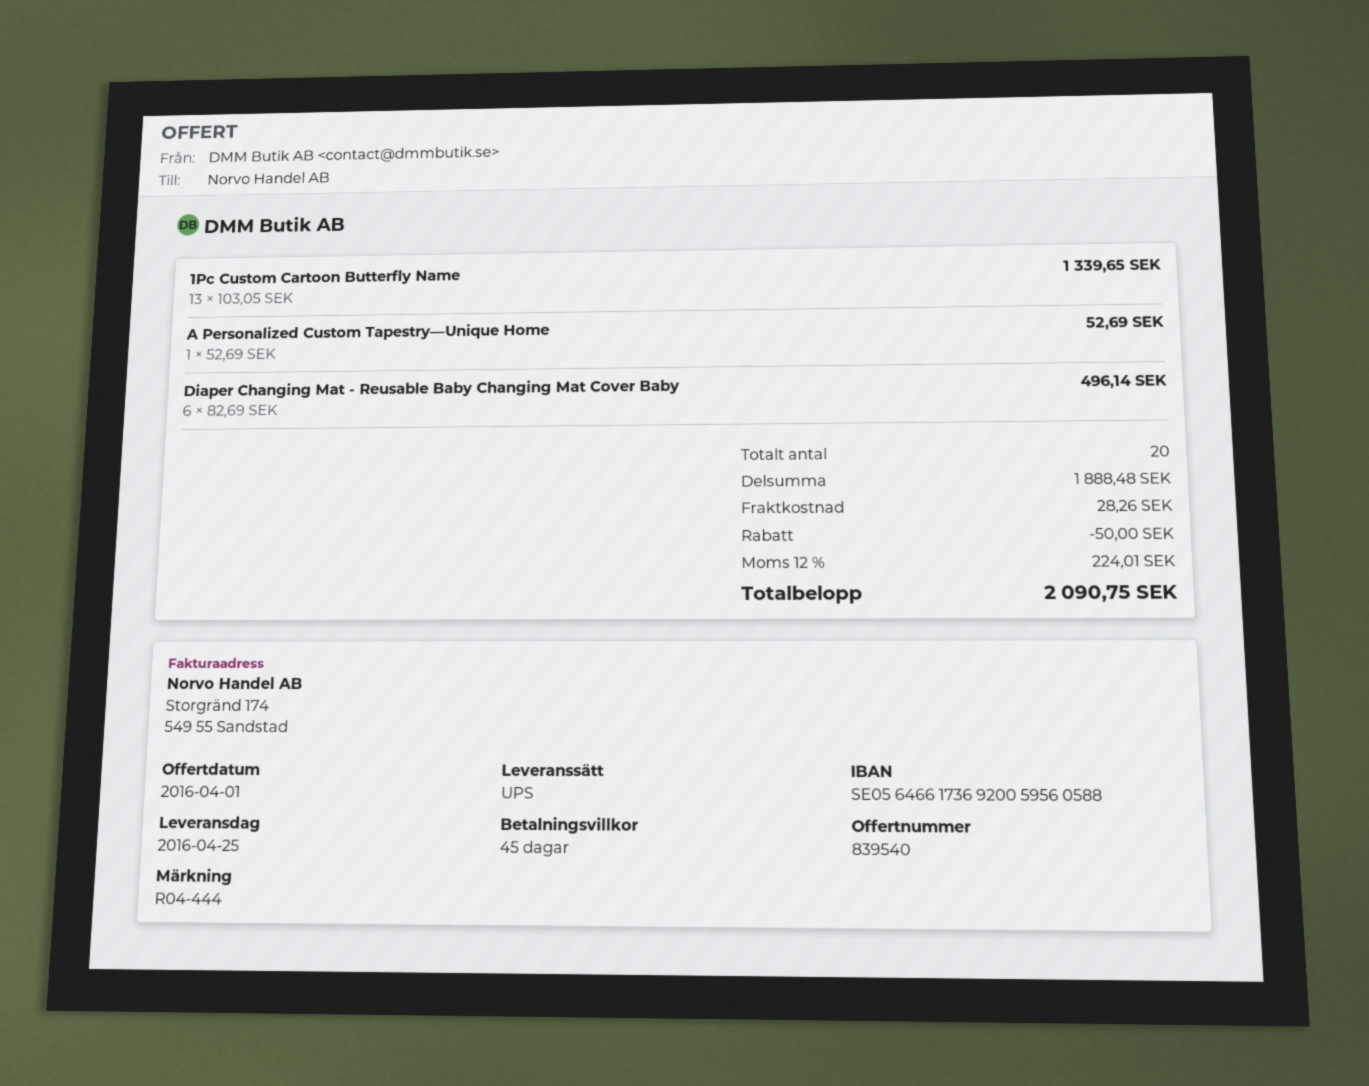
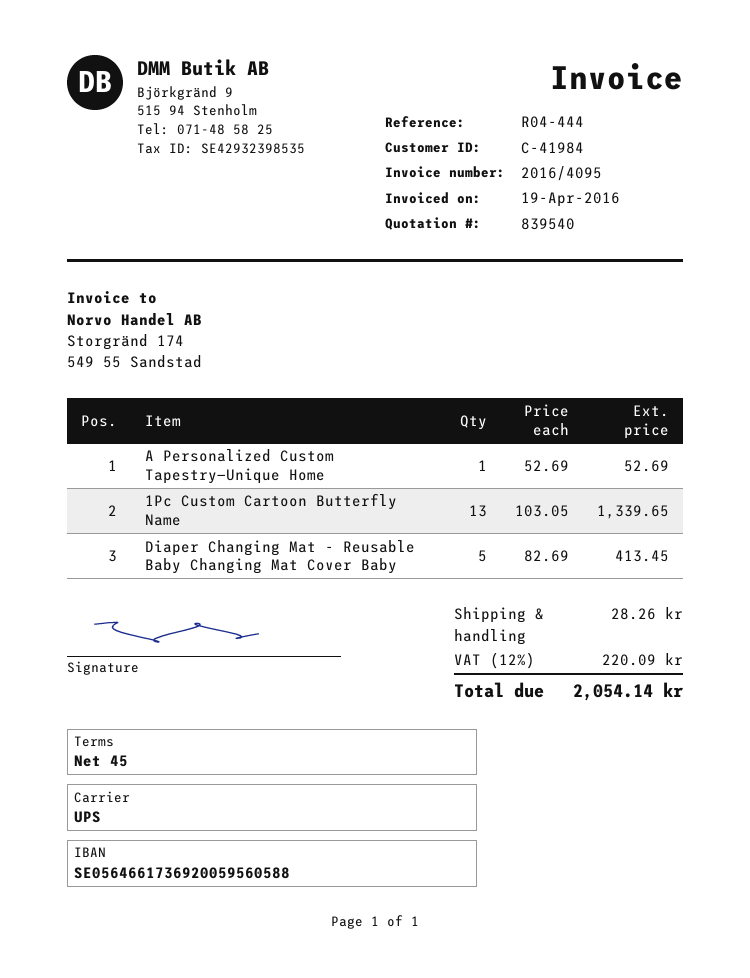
Diaper Changing Mat - Reusable Baby Changing Mat Cover Baby: 6 x 82.69 = 496.14 -> 5 x 82.69 = 413.45
discount: 50.00 -> none
tax: 12% = 224.01 -> 12% = 220.09
total: 2090.75 -> 2054.14

